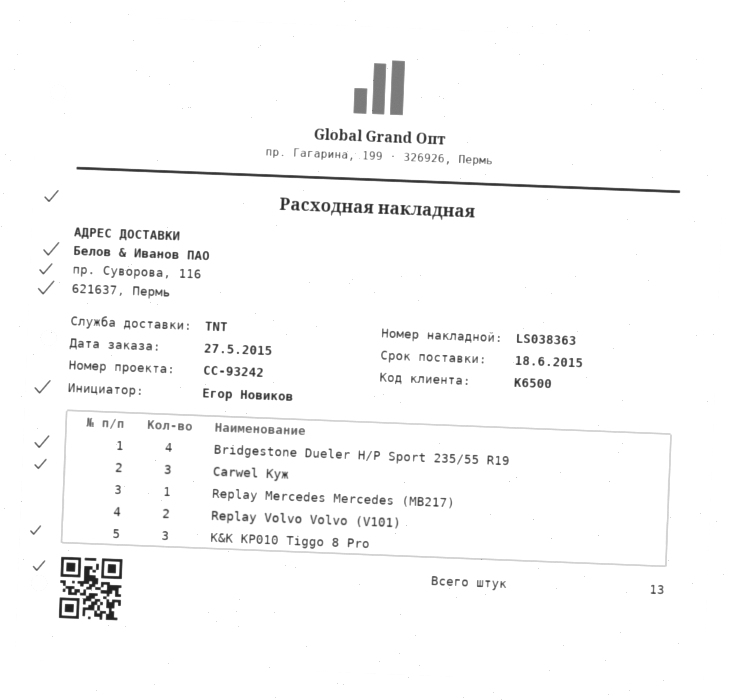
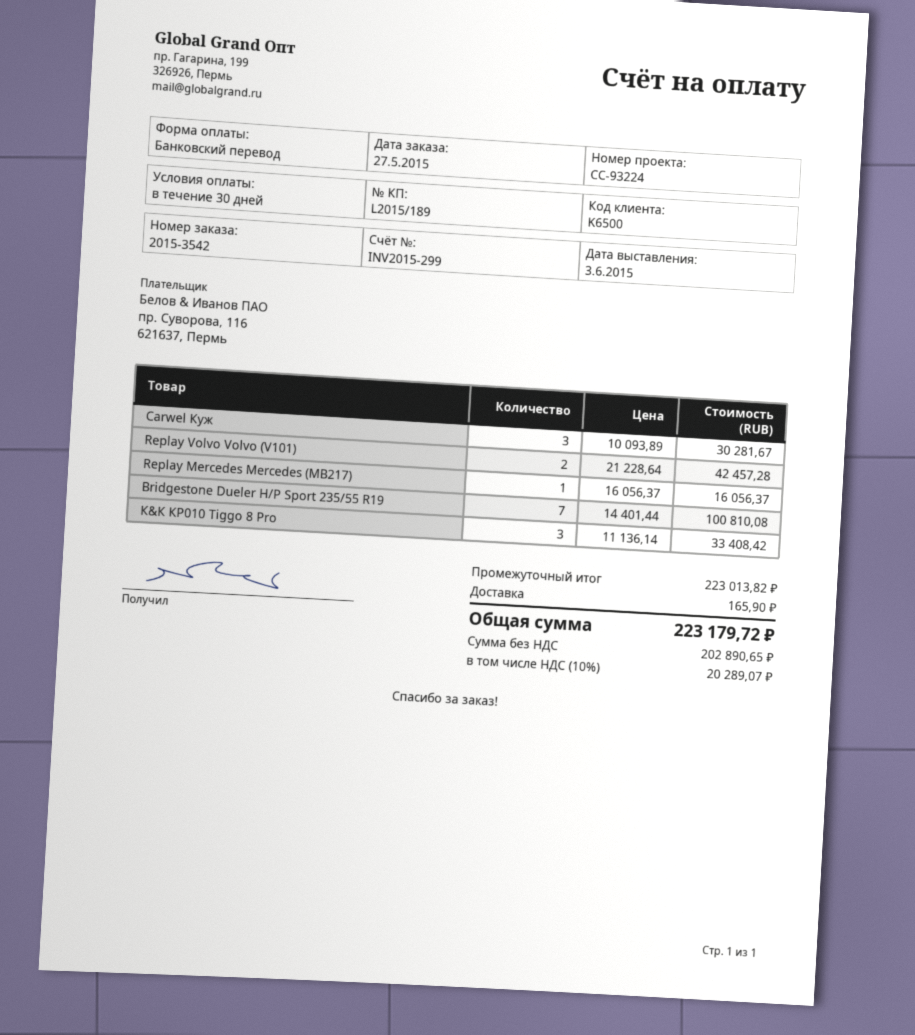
reference: CC-93242 -> CC-93224
Bridgestone Dueler H/P Sport 235/55 R19: 4 -> 7

